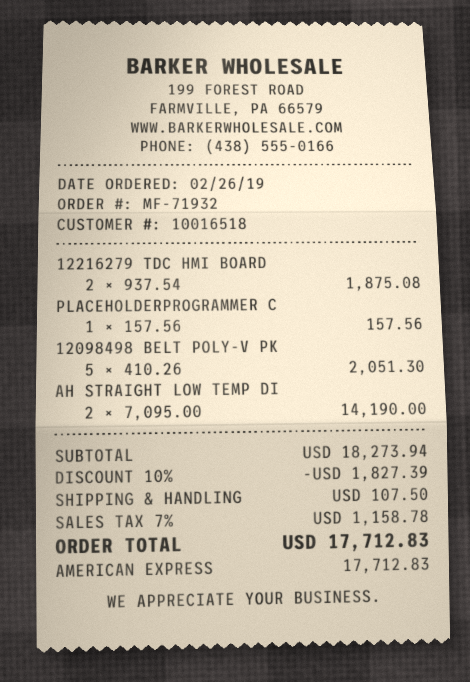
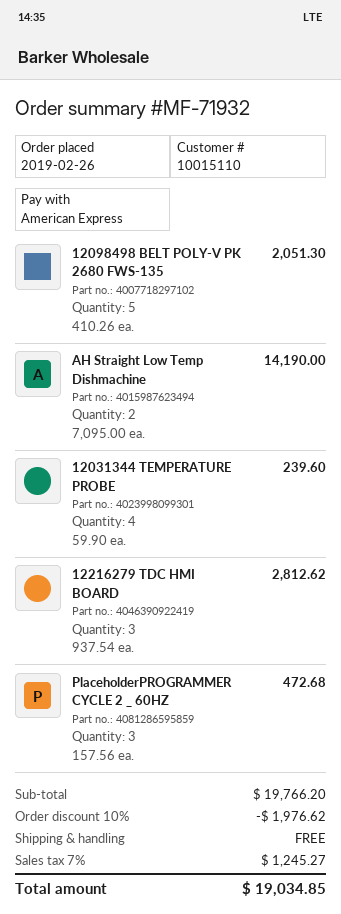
customer number: 10016518 -> 10015110
12216279 TDC HMI BOARD: 2 x 937.54 = 1875.08 -> 3 x 937.54 = 2812.62
PLACEHOLDERPROGRAMMER C: 1 x 157.56 = 157.56 -> 3 x 157.56 = 472.68
12031344 TEMPERATURE PROBE: none -> 4 x 59.90 = 239.60
subtotal: 18273.94 -> 19766.20
discount: 10% = 1827.39 -> 10% = 1976.62
shipping: 107.50 -> 0.00
tax: 7% = 1158.78 -> 7% = 1245.27
total: 17712.83 -> 19034.85

